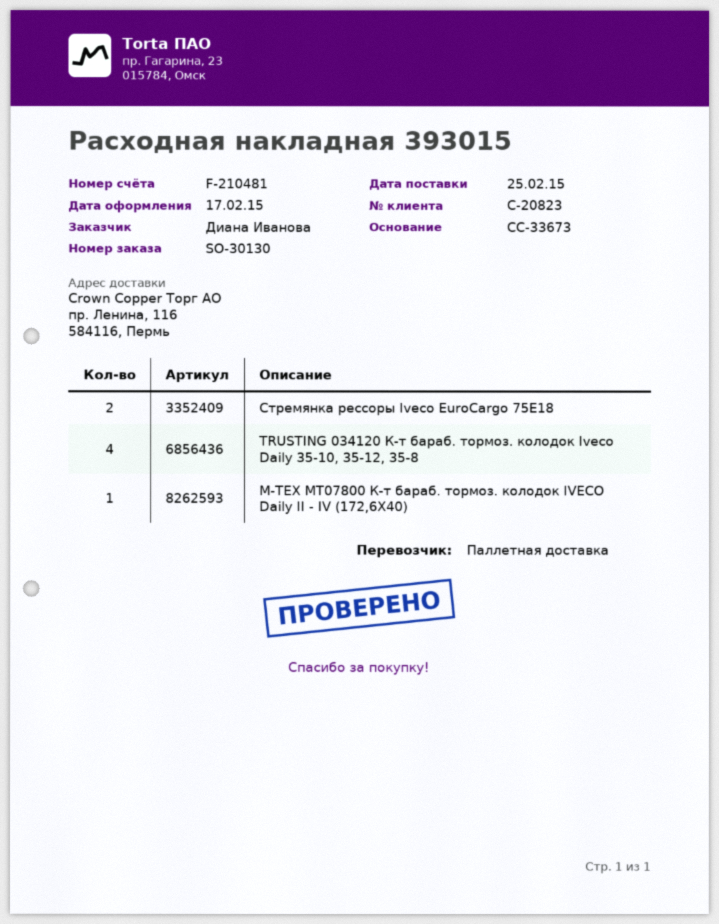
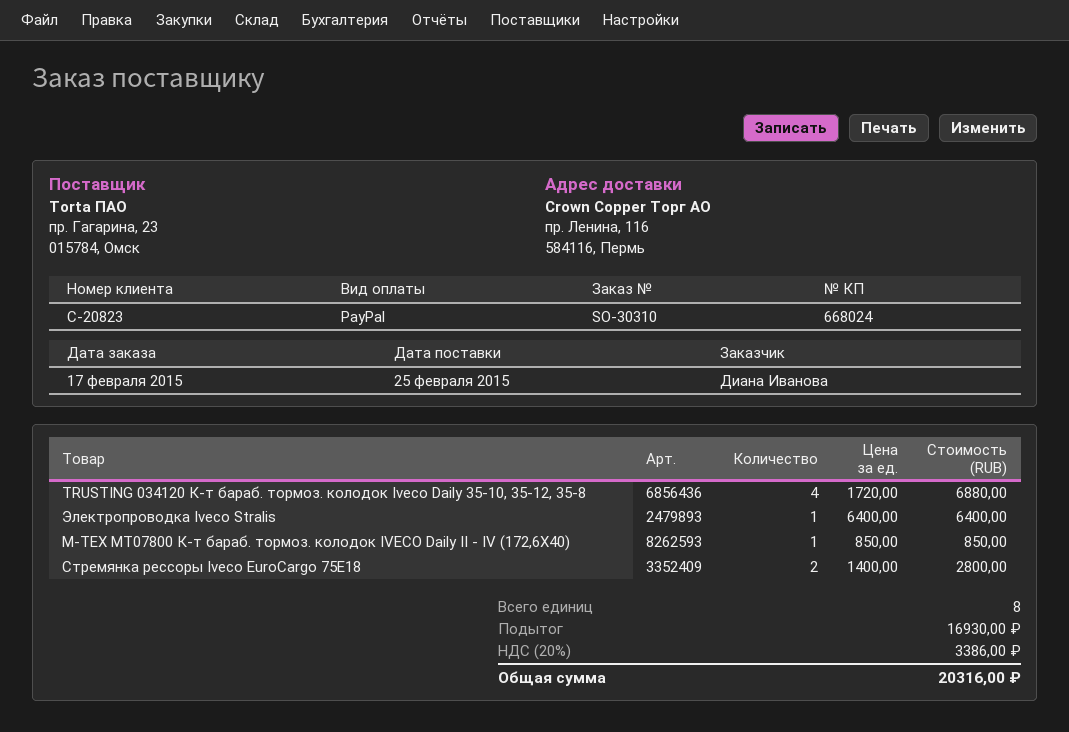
order number: SO-30130 -> SO-30310
Электропроводка Iveco Stralis: none -> 1

